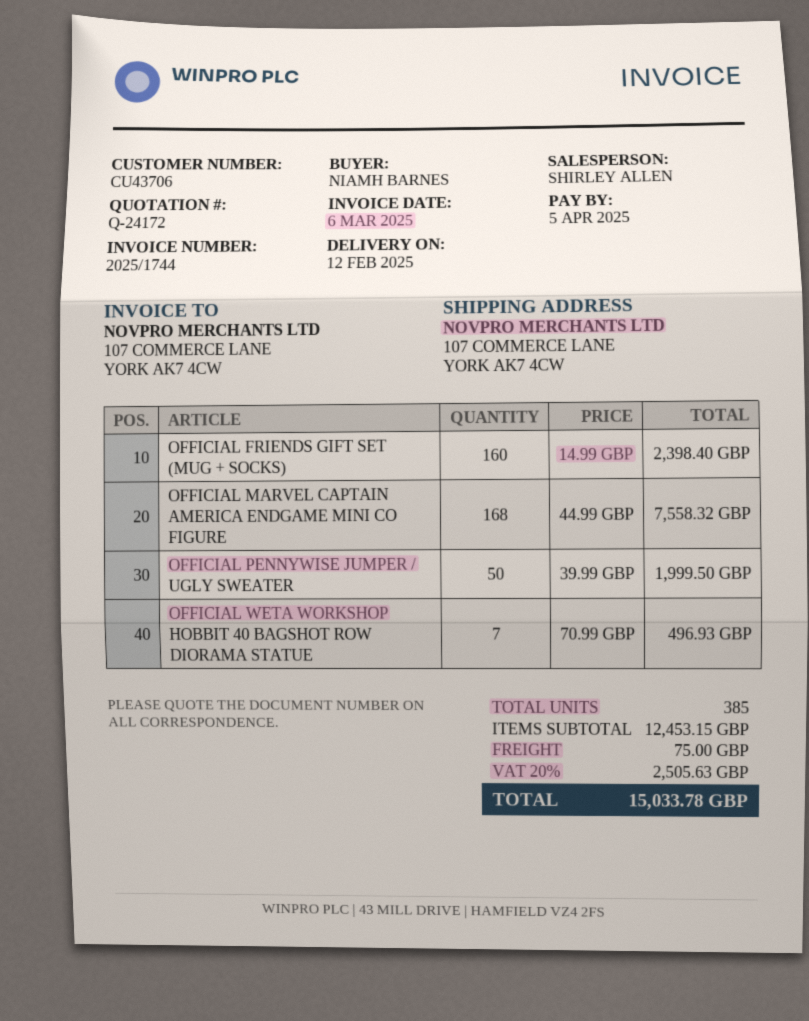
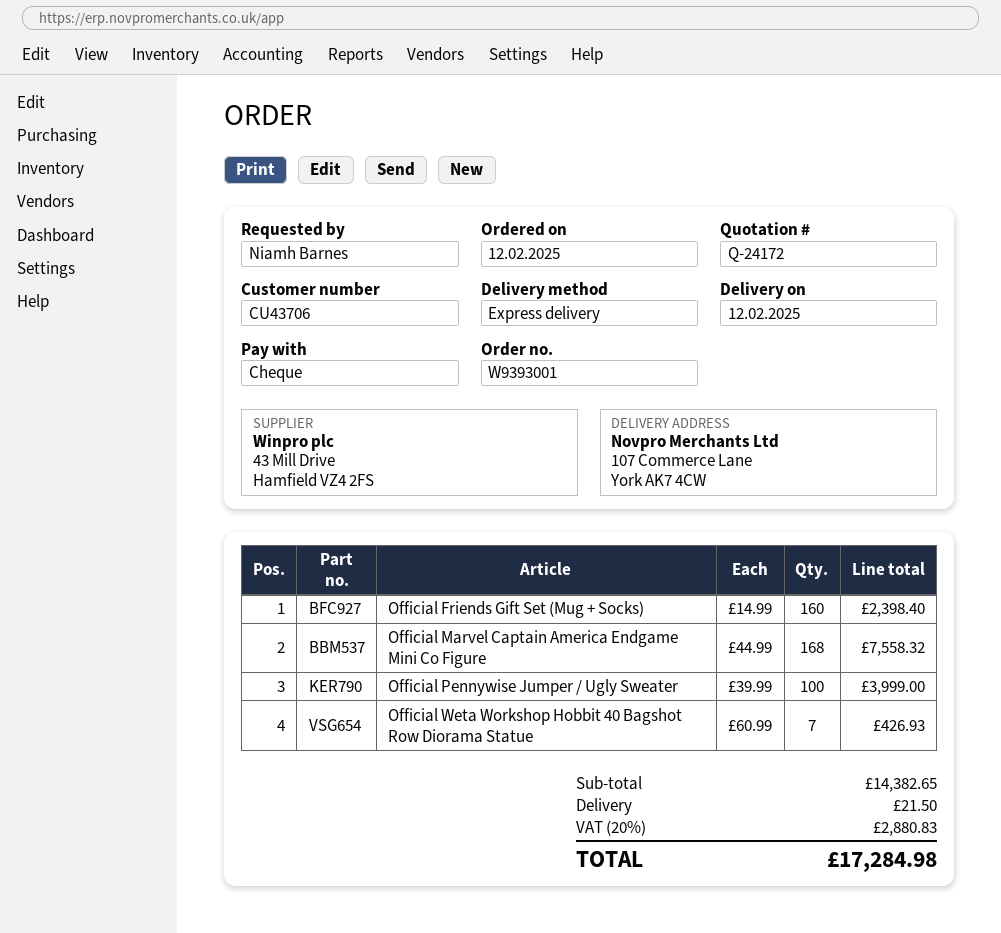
OFFICIAL PENNYWISE JUMPER / UGLY SWEATER: 50 x 39.99 = 1999.50 -> 100 x 39.99 = 3999.00
OFFICIAL WETA WORKSHOP HOBBIT 40 BAGSHOT ROW DIORAMA STATUE: 7 x 70.99 = 496.93 -> 7 x 60.99 = 426.93
subtotal: 12453.15 -> 14382.65
shipping: 75.00 -> 21.50
tax: 20% = 2505.63 -> 20% = 2880.83
total: 15033.78 -> 17284.98

